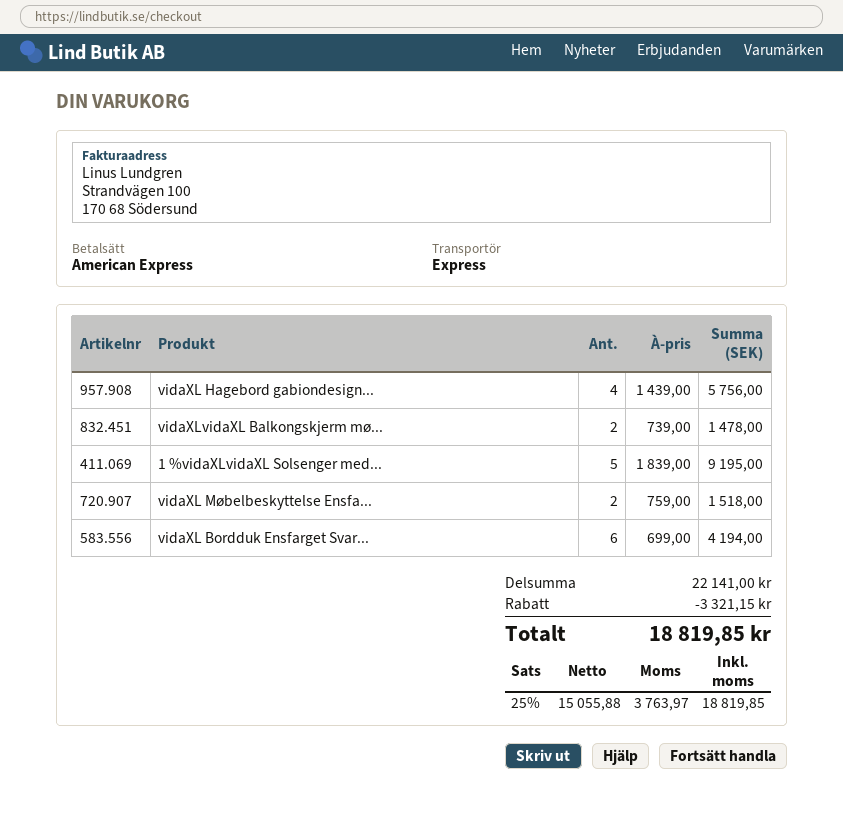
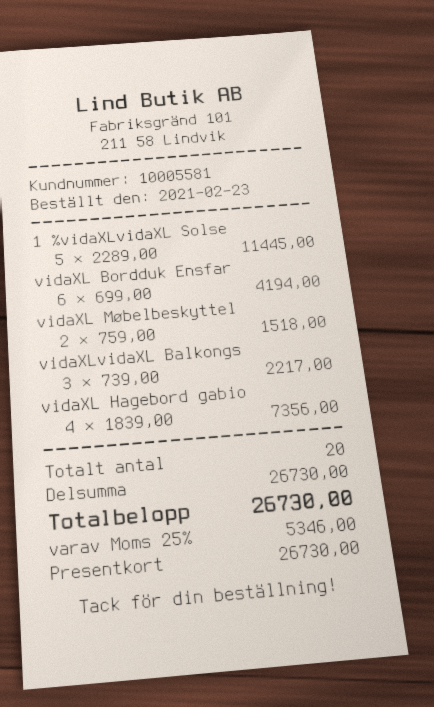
payment method: American Express -> gift card
vidaXL Hagebord gabiondesign...: 4 x 1439.00 = 5756.00 -> 4 x 1839.00 = 7356.00
vidaXLvidaXL Balkongskjerm mø...: 2 x 739.00 = 1478.00 -> 3 x 739.00 = 2217.00
1 %vidaXLvidaXL Solsenger med...: 5 x 1839.00 = 9195.00 -> 5 x 2289.00 = 11445.00
subtotal: 22141.00 -> 26730.00
discount: 3321.15 -> none
tax: 25% = 3763.97 -> 25% = 5346.00
total: 18819.85 -> 26730.00

